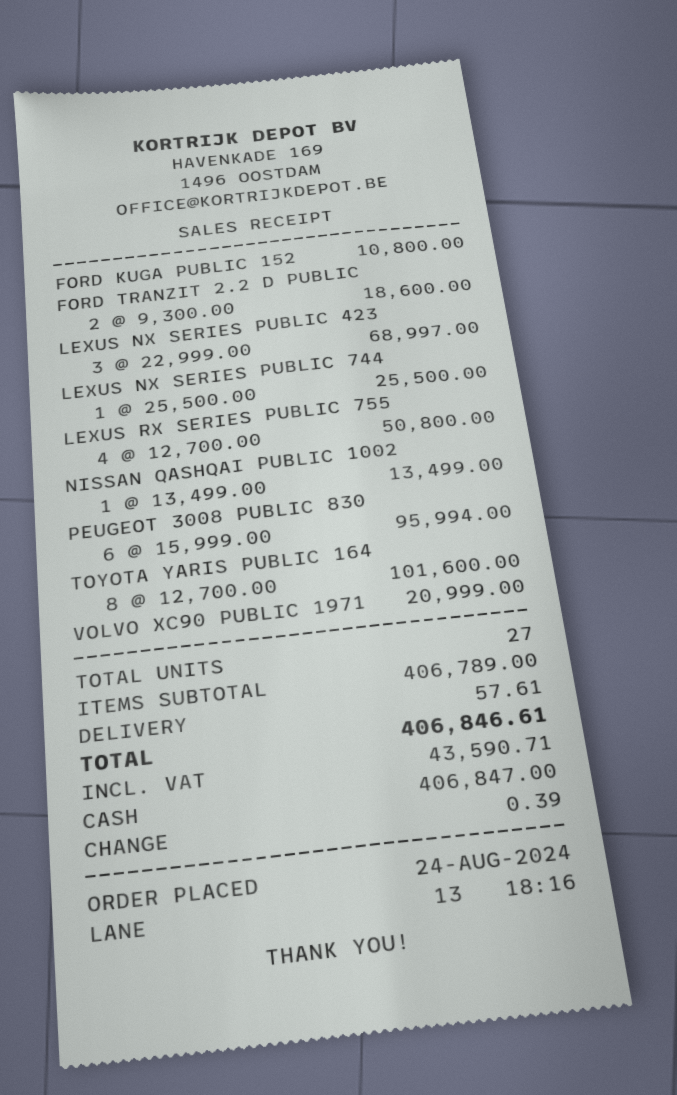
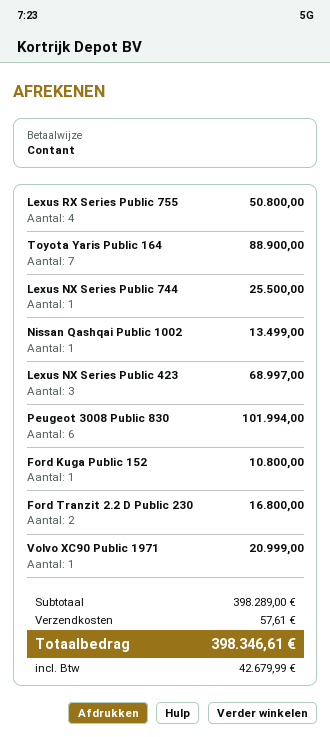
FORD TRANZIT 2.2 D PUBLIC: 2 for 18600.00 -> 2 for 16800.00
PEUGEOT 3008 PUBLIC 830: 6 for 95994.00 -> 6 for 101994.00
TOYOTA YARIS PUBLIC 164: 8 for 101600.00 -> 7 for 88900.00
subtotal: 406789.00 -> 398289.00
tax: 43590.71 -> 42679.99
total: 406846.61 -> 398346.61

